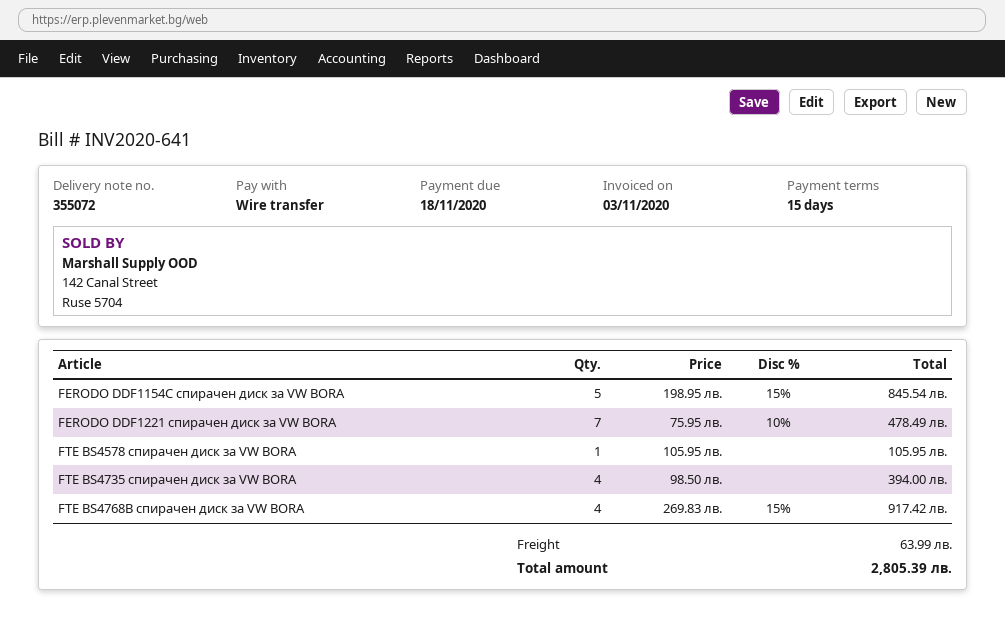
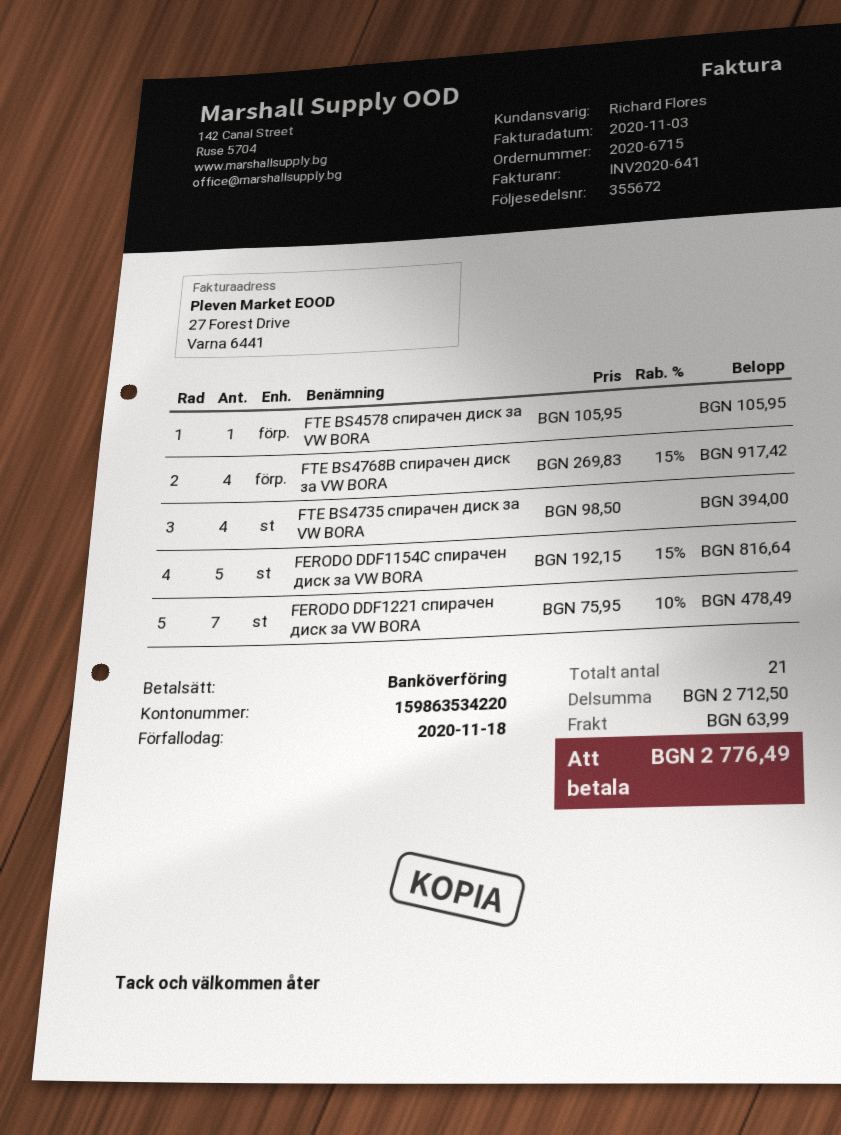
delivery note number: 355072 -> 355672
FERODO DDF1154C спирачен диск за VW BORA: 5 x 198.95 - 15% = 845.54 -> 5 x 192.15 - 15% = 816.64
total: 2805.39 -> 2776.49

